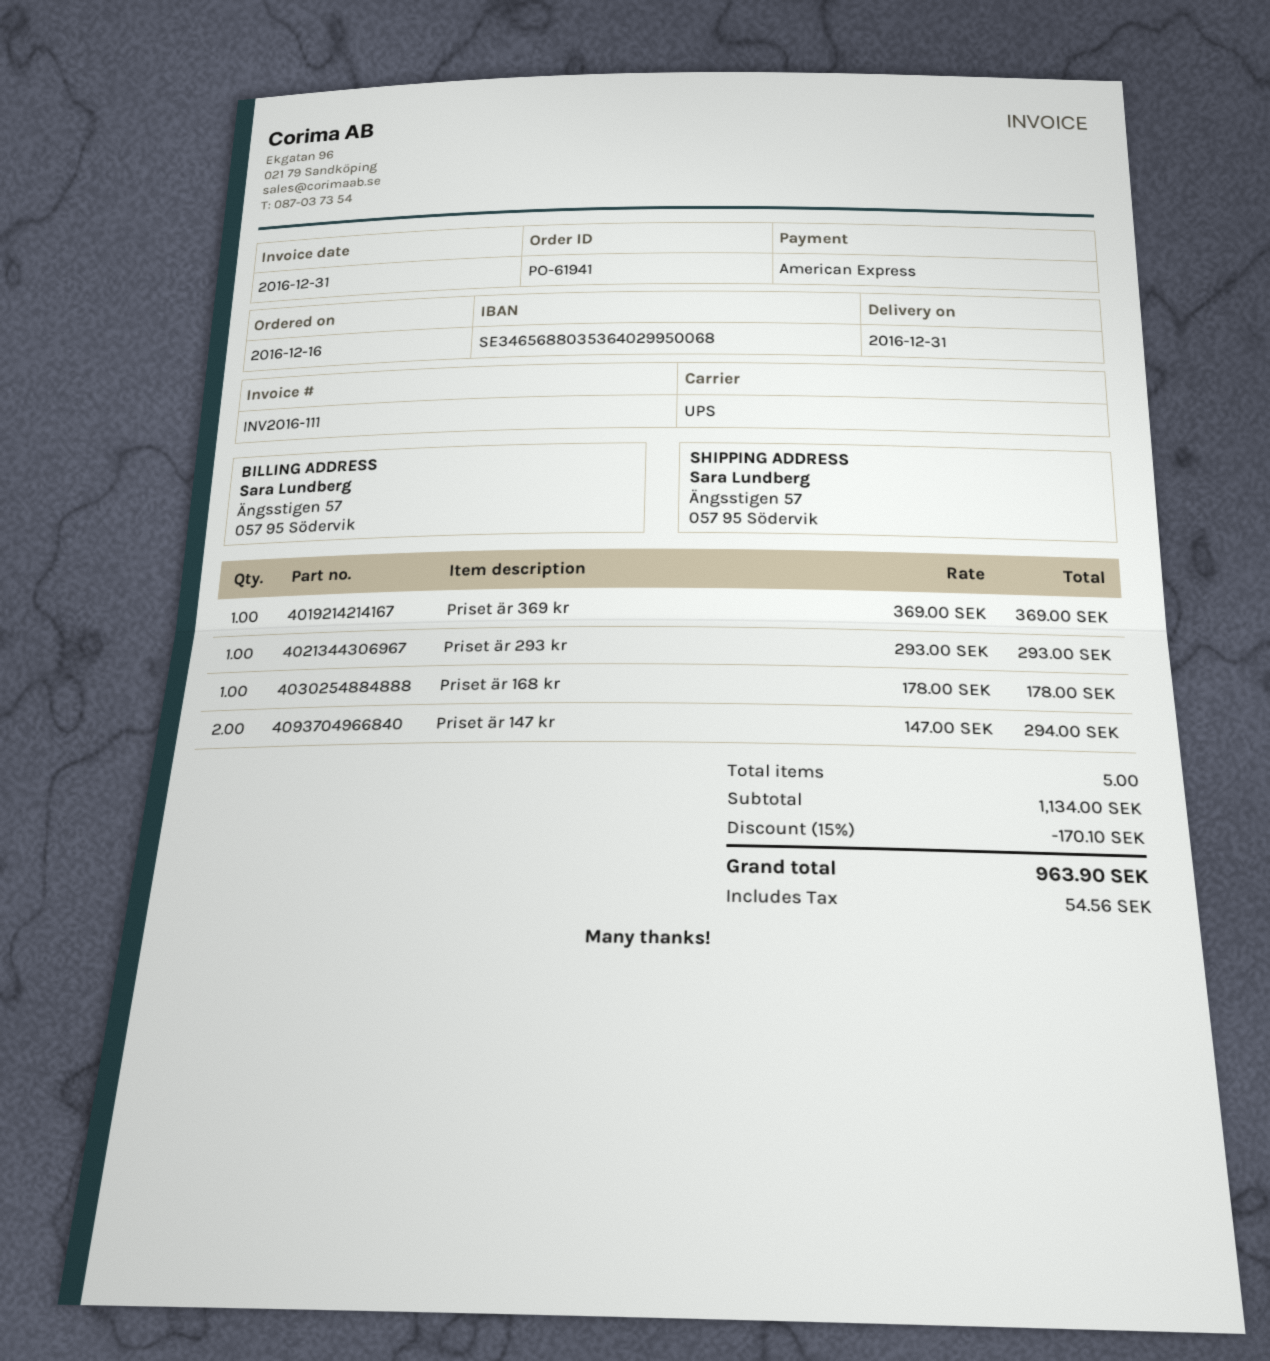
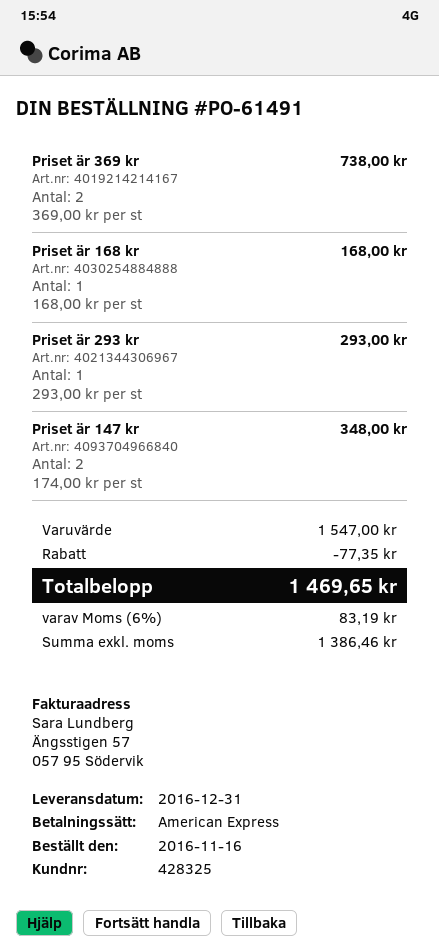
order number: PO-61941 -> PO-61491
order date: 2016-12-16 -> 2016-11-16
Priset är 369 kr: 1 x 369.00 = 369.00 -> 2 x 369.00 = 738.00
Priset är 168 kr: 1 x 178.00 = 178.00 -> 1 x 168.00 = 168.00
Priset är 147 kr: 2 x 147.00 = 294.00 -> 2 x 174.00 = 348.00
subtotal: 1134.00 -> 1547.00
discount: 170.10 -> 77.35
tax: 54.56 -> 83.19
total: 963.90 -> 1469.65

